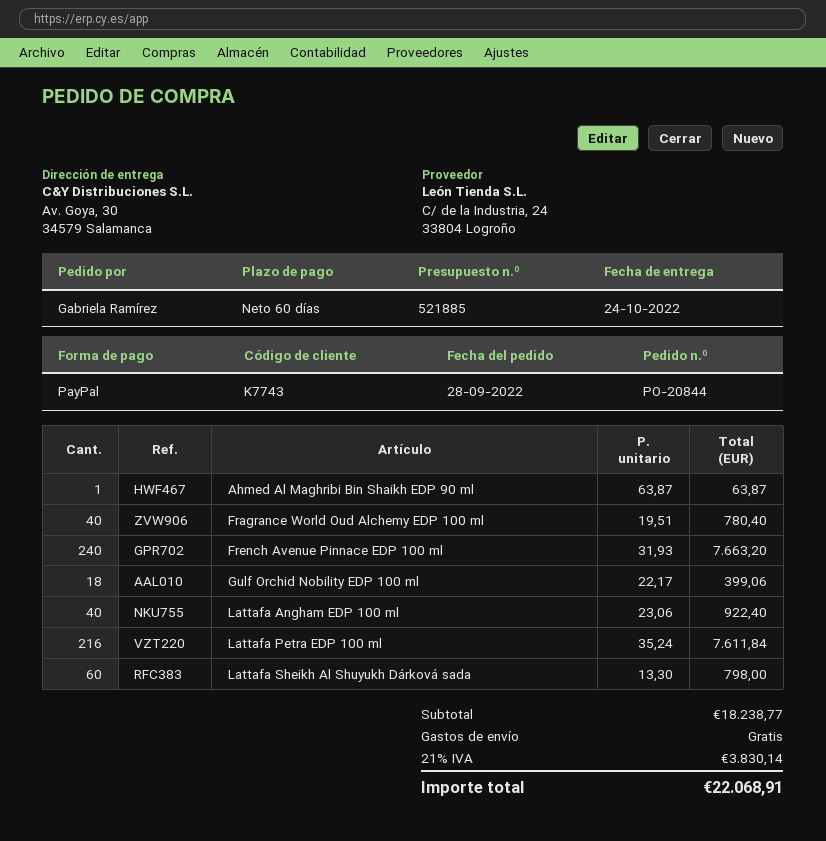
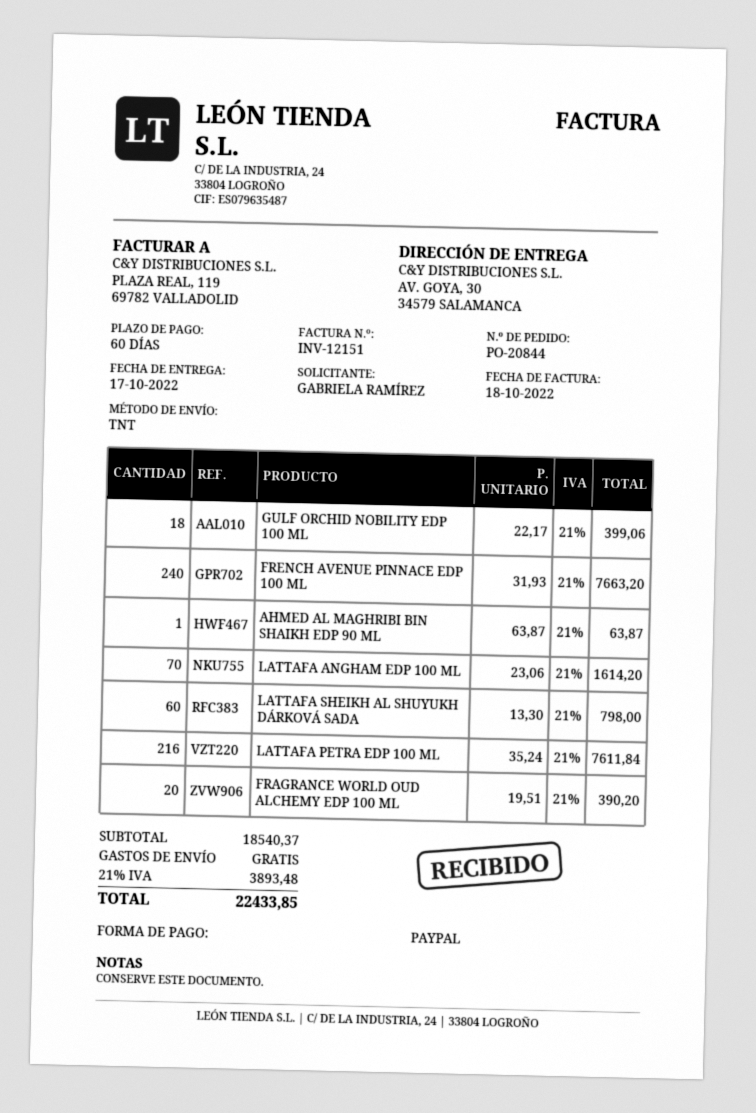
delivery date: 2022-10-24 -> 2022-10-17
Fragrance World Oud Alchemy EDP 100 ml: 40 x 19.51 = 780.40 -> 20 x 19.51 = 390.20
Lattafa Angham EDP 100 ml: 40 x 23.06 = 922.40 -> 70 x 23.06 = 1614.20
subtotal: 18238.77 -> 18540.37
tax: 21% = 3830.14 -> 21% = 3893.48
total: 22068.91 -> 22433.85

